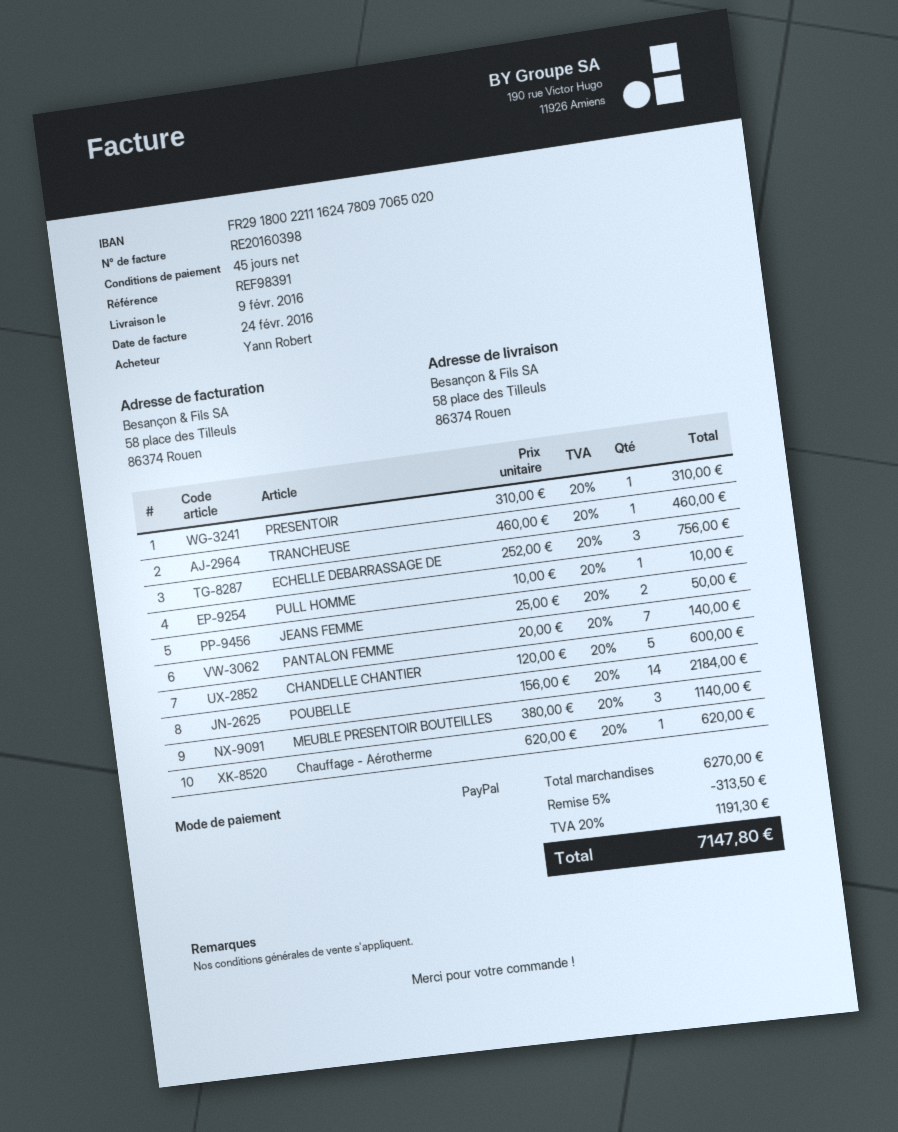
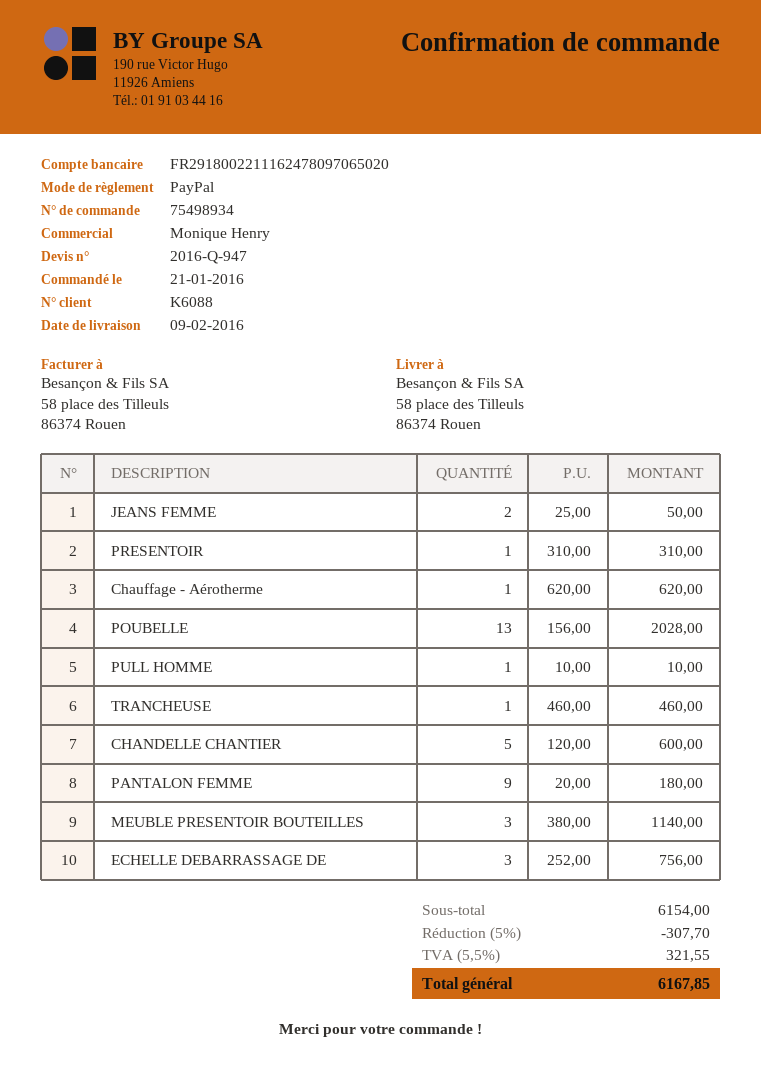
PANTALON FEMME: 7 x 20.00 = 140.00 -> 9 x 20.00 = 180.00
POUBELLE: 14 x 156.00 = 2184.00 -> 13 x 156.00 = 2028.00
subtotal: 6270.00 -> 6154.00
discount: 5% = 313.50 -> 5% = 307.70
tax: 20% = 1191.30 -> 5.5% = 321.55
total: 7147.80 -> 6167.85

